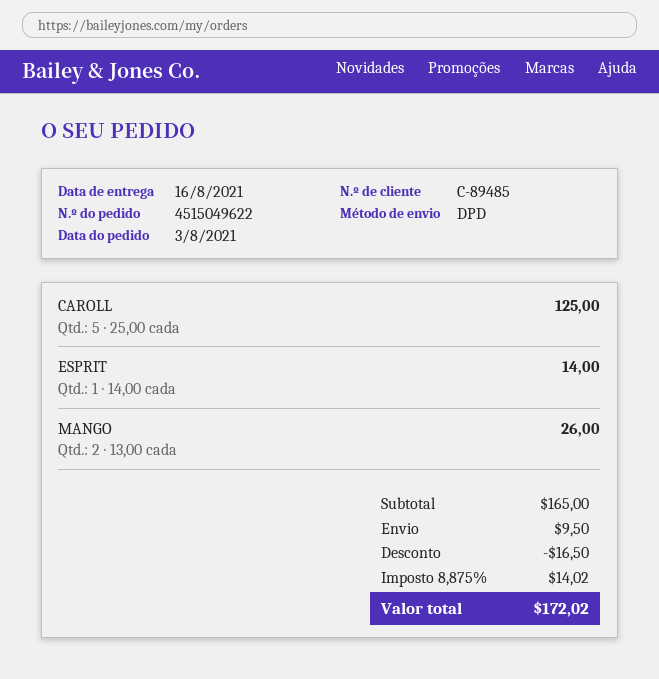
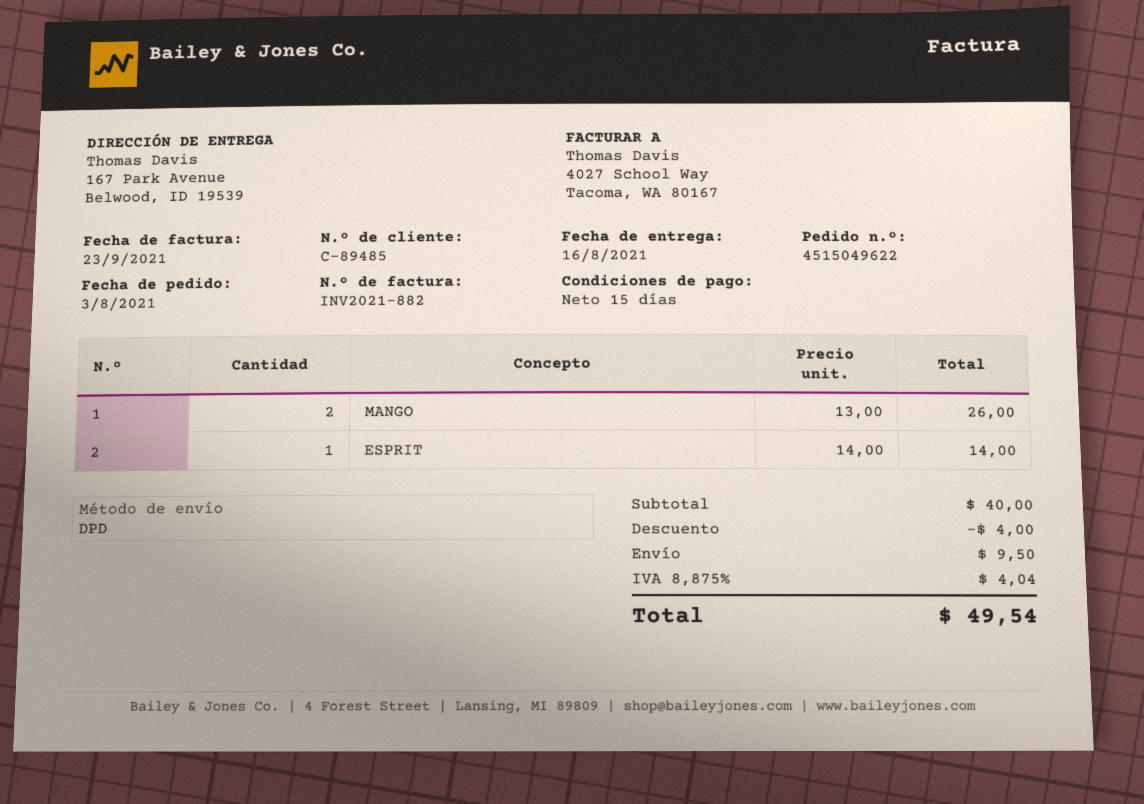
CAROLL: 5 x 25.00 = 125.00 -> none
subtotal: 165.00 -> 40.00
discount: 16.50 -> 4.00
tax: 8.875% = 14.02 -> 8.875% = 4.04
total: 172.02 -> 49.54

